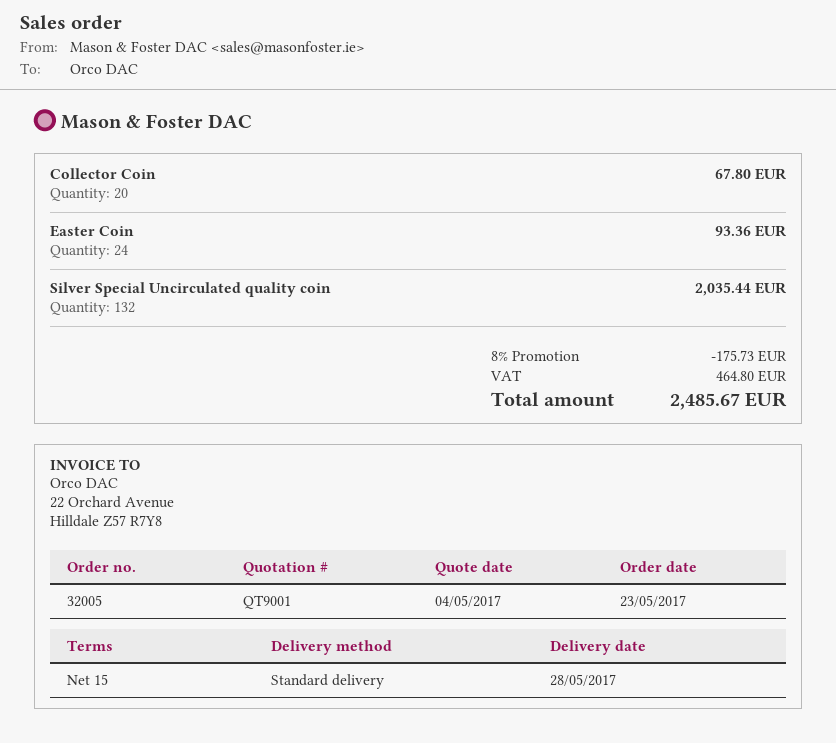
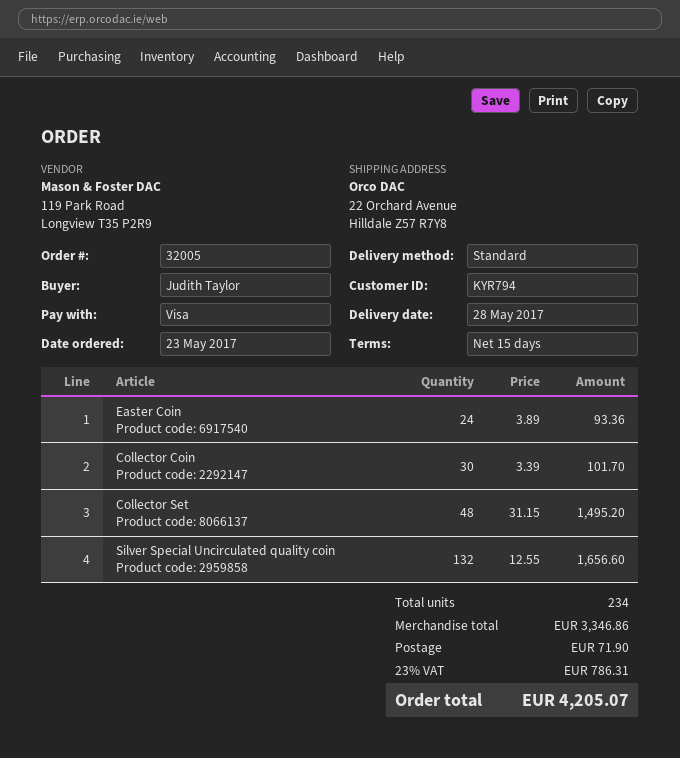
Collector Coin: 20 for 67.80 -> 30 for 101.70
Silver Special Uncirculated quality coin: 132 for 2035.44 -> 132 for 1656.60
Collector Set: none -> 48 for 1495.20
discount: 8% = 175.73 -> none
shipping: none -> 71.90
tax: 464.80 -> 786.31
total: 2485.67 -> 4205.07

